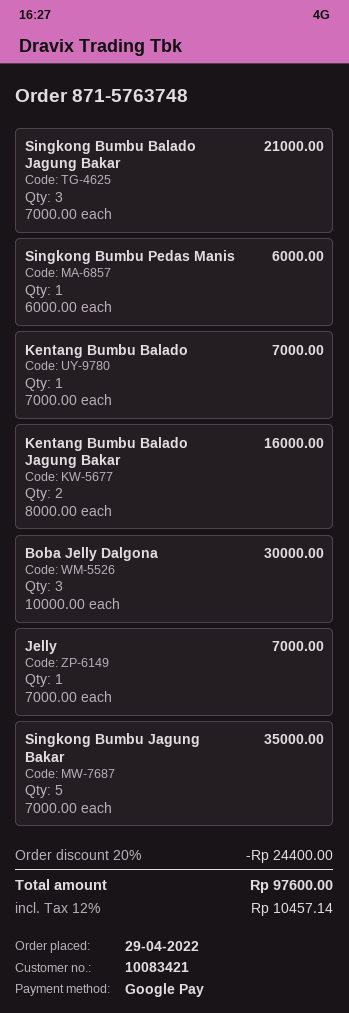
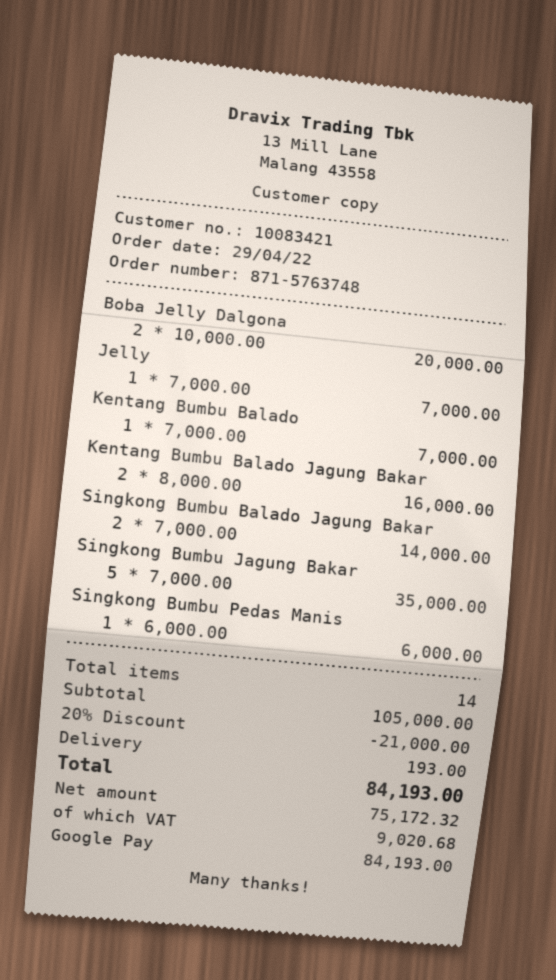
Singkong Bumbu Balado Jagung Bakar: 3 x 7000.00 = 21000.00 -> 2 x 7000.00 = 14000.00
Boba Jelly Dalgona: 3 x 10000.00 = 30000.00 -> 2 x 10000.00 = 20000.00
discount: 20% = 24400.00 -> 20% = 21000.00
shipping: none -> 193.00
tax: 10457.14 -> 9020.68
total: 97600.00 -> 84193.00

